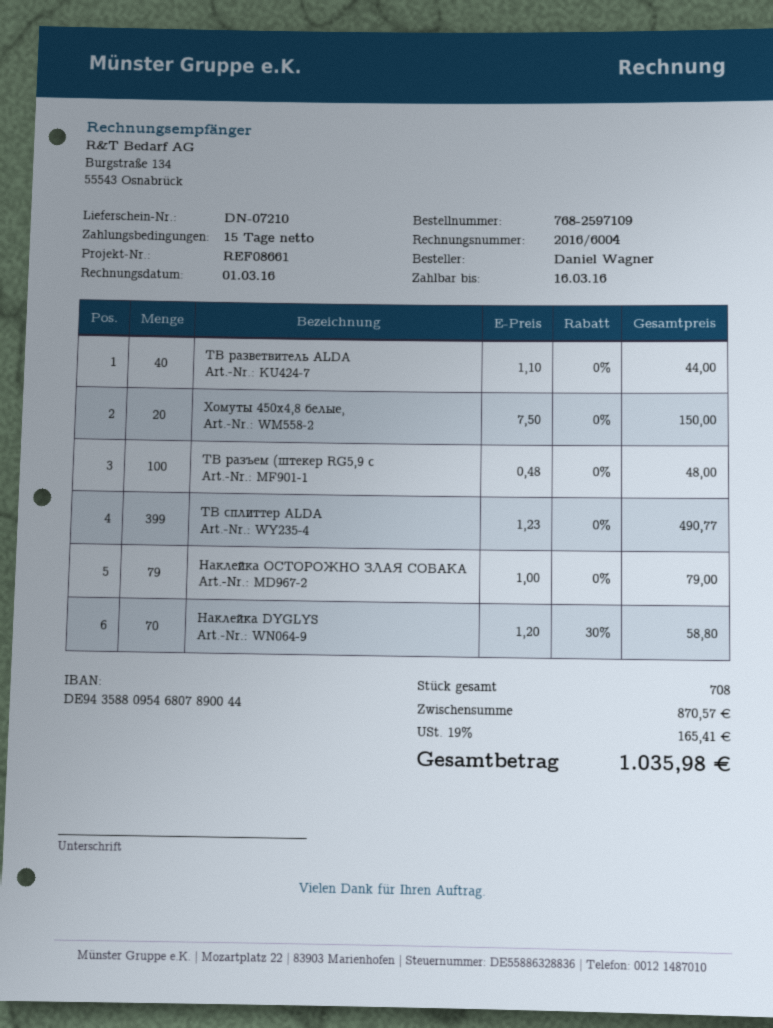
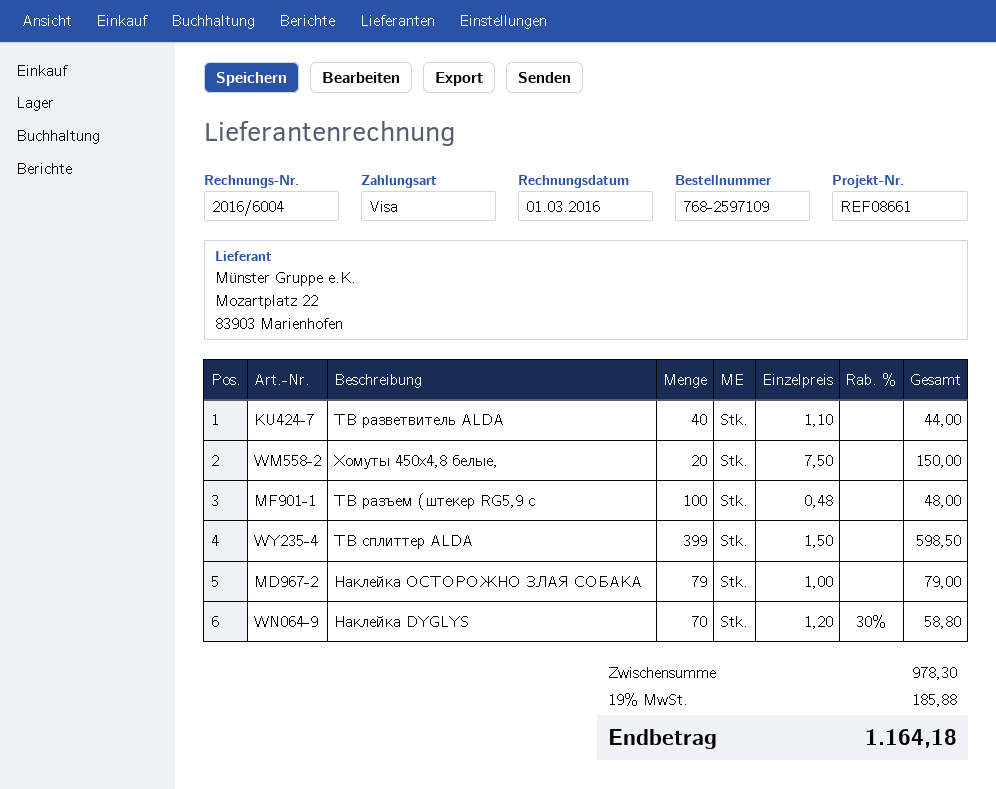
ТВ сплиттер ALDA: 399 x 1.23 = 490.77 -> 399 x 1.50 = 598.50
subtotal: 870.57 -> 978.30
tax: 19% = 165.41 -> 19% = 185.88
total: 1035.98 -> 1164.18

